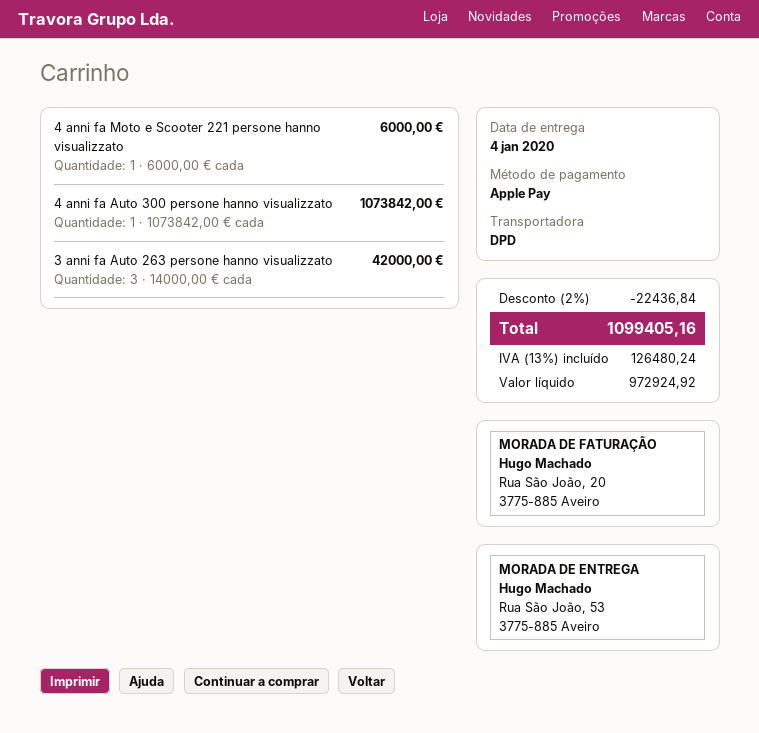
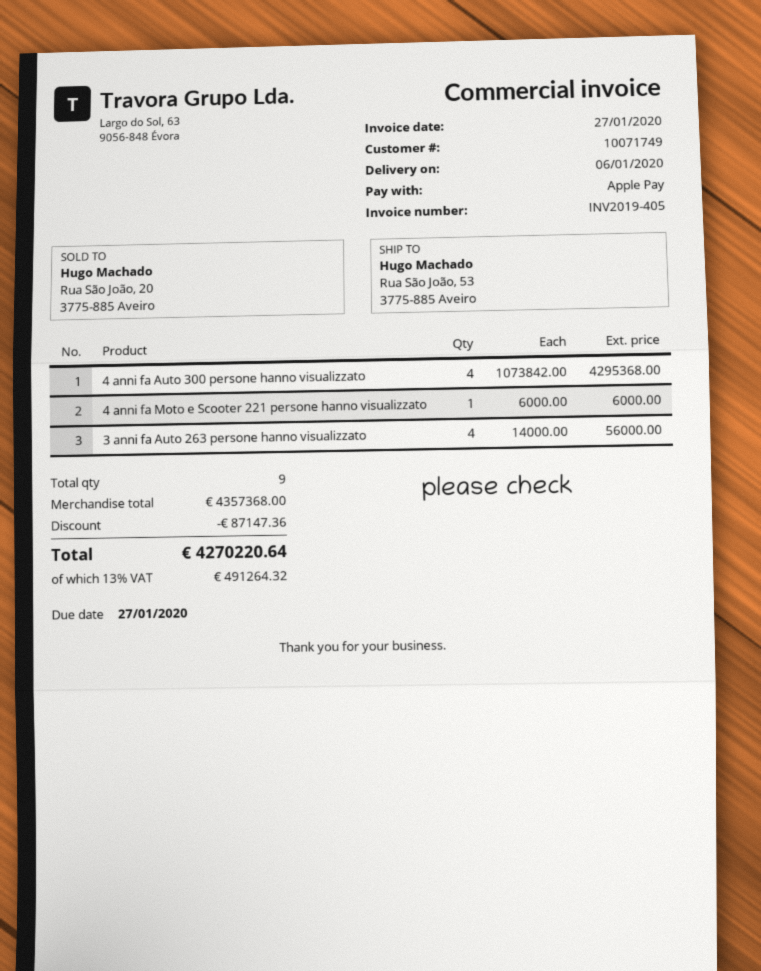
delivery date: 2020-01-04 -> 2020-01-06
4 anni fa Auto 300 persone hanno visualizzato: 1 x 1073842.00 = 1073842.00 -> 4 x 1073842.00 = 4295368.00
3 anni fa Auto 263 persone hanno visualizzato: 3 x 14000.00 = 42000.00 -> 4 x 14000.00 = 56000.00
discount: 22436.84 -> 87147.36
tax: 13% = 126480.24 -> 13% = 491264.32
total: 1099405.16 -> 4270220.64

